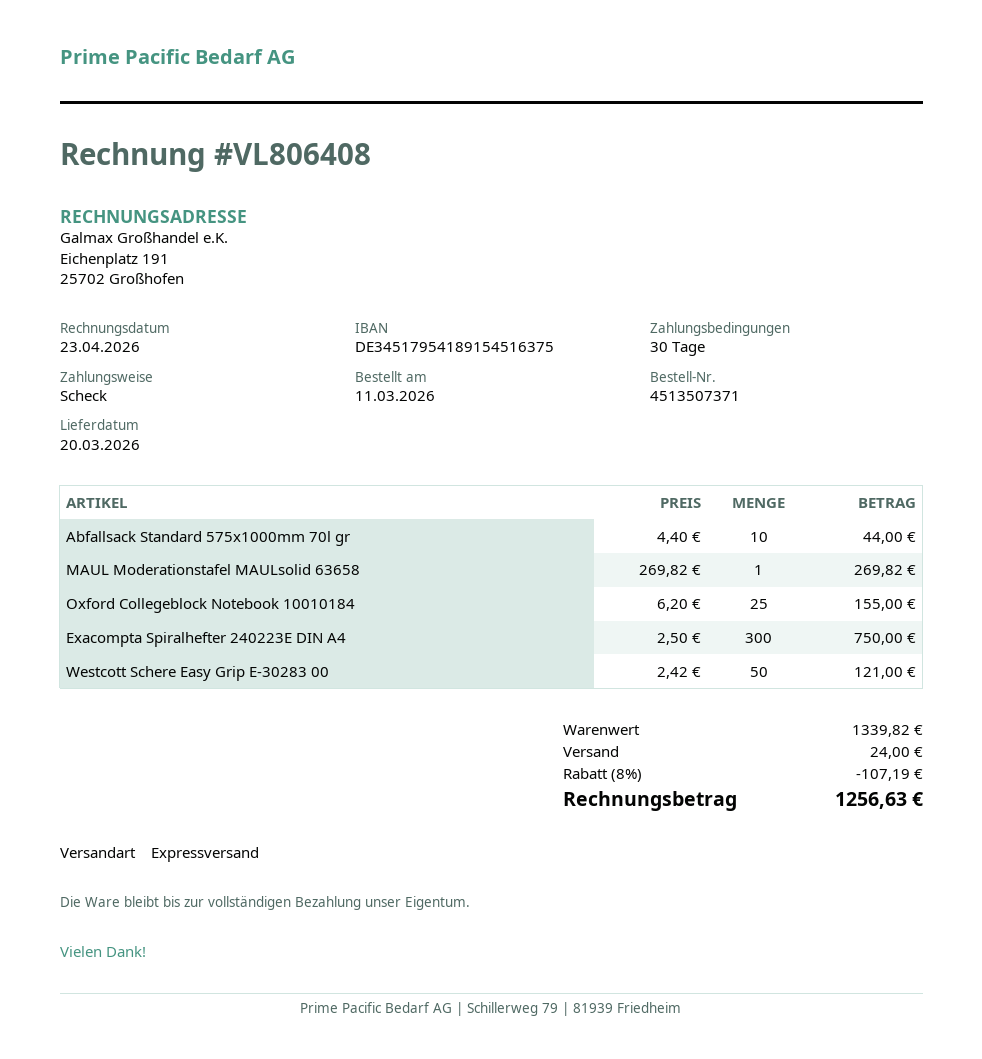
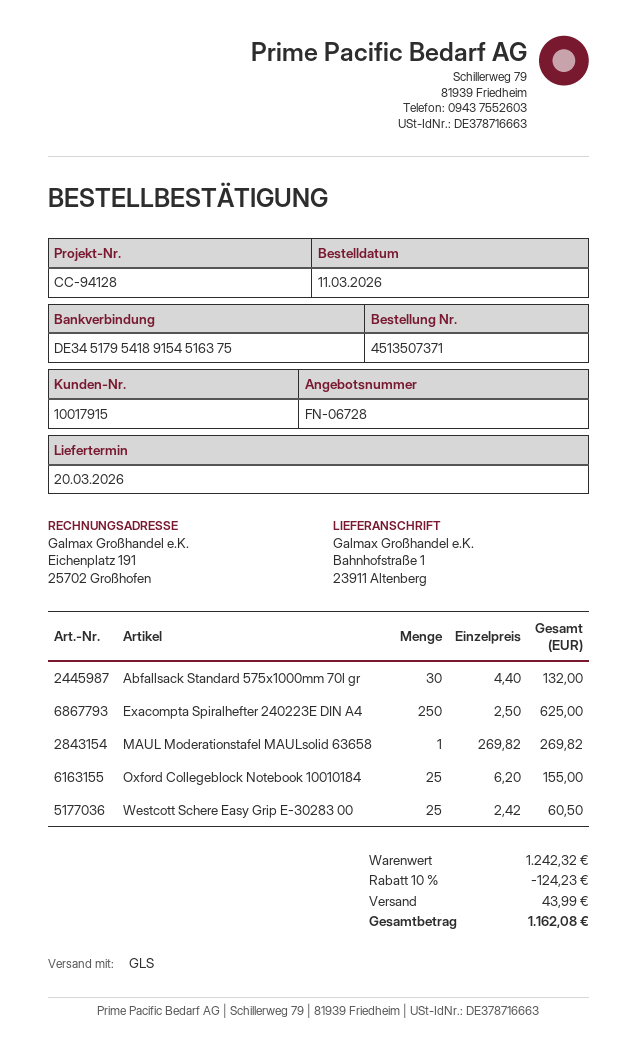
shipping method: express -> GLS
Abfallsack Standard 575x1000mm 70l gr: 10 x 4.40 = 44.00 -> 30 x 4.40 = 132.00
Exacompta Spiralhefter 240223E DIN A4: 300 x 2.50 = 750.00 -> 250 x 2.50 = 625.00
Westcott Schere Easy Grip E-30283 00: 50 x 2.42 = 121.00 -> 25 x 2.42 = 60.50
subtotal: 1339.82 -> 1242.32
discount: 8% = 107.19 -> 10% = 124.23
shipping: 24.00 -> 43.99
total: 1256.63 -> 1162.08

